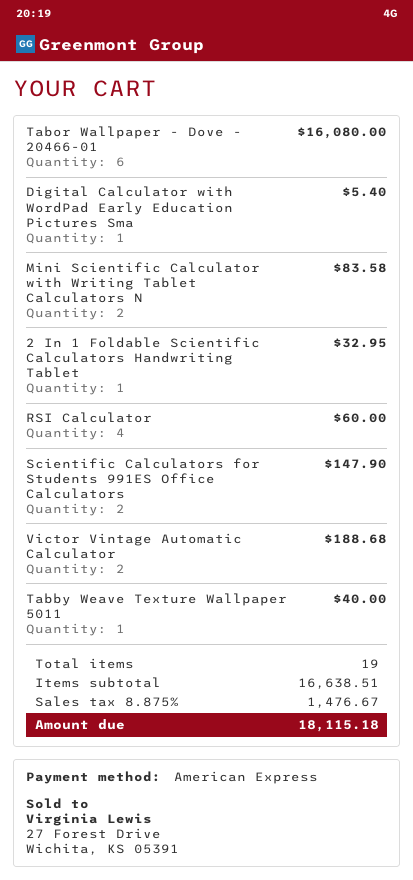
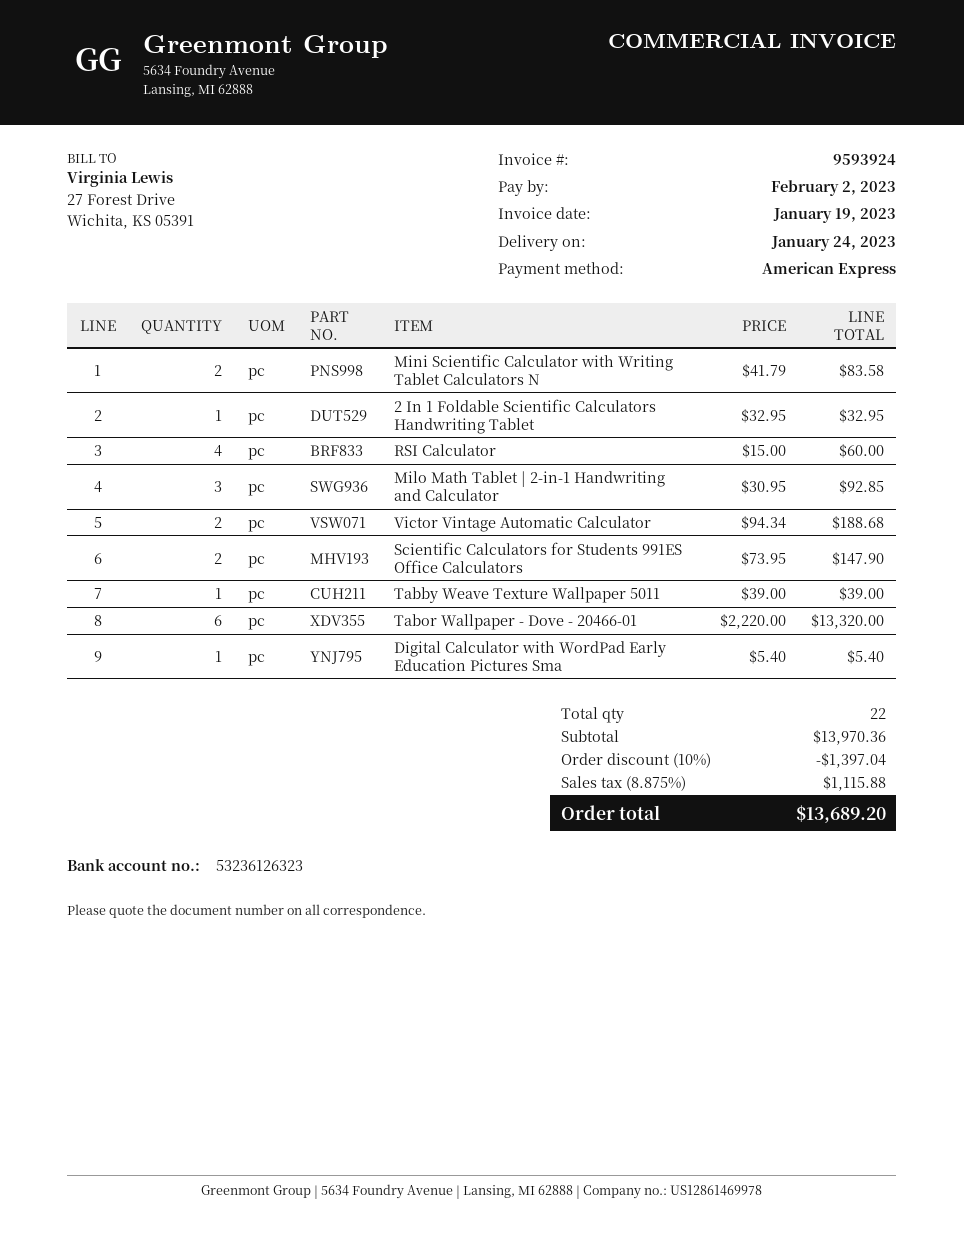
Tabor Wallpaper - Dove - 20466-01: 6 for 16080.00 -> 6 for 13320.00
Tabby Weave Texture Wallpaper 5011: 1 for 40.00 -> 1 for 39.00
Milo Math Tablet | 2-in-1 Handwriting and Calculator: none -> 3 for 92.85
total quantity: 19 -> 22
subtotal: 16638.51 -> 13970.36
discount: none -> 10% = 1397.04
tax: 8.875% = 1476.67 -> 8.875% = 1115.88
total: 18115.18 -> 13689.20

